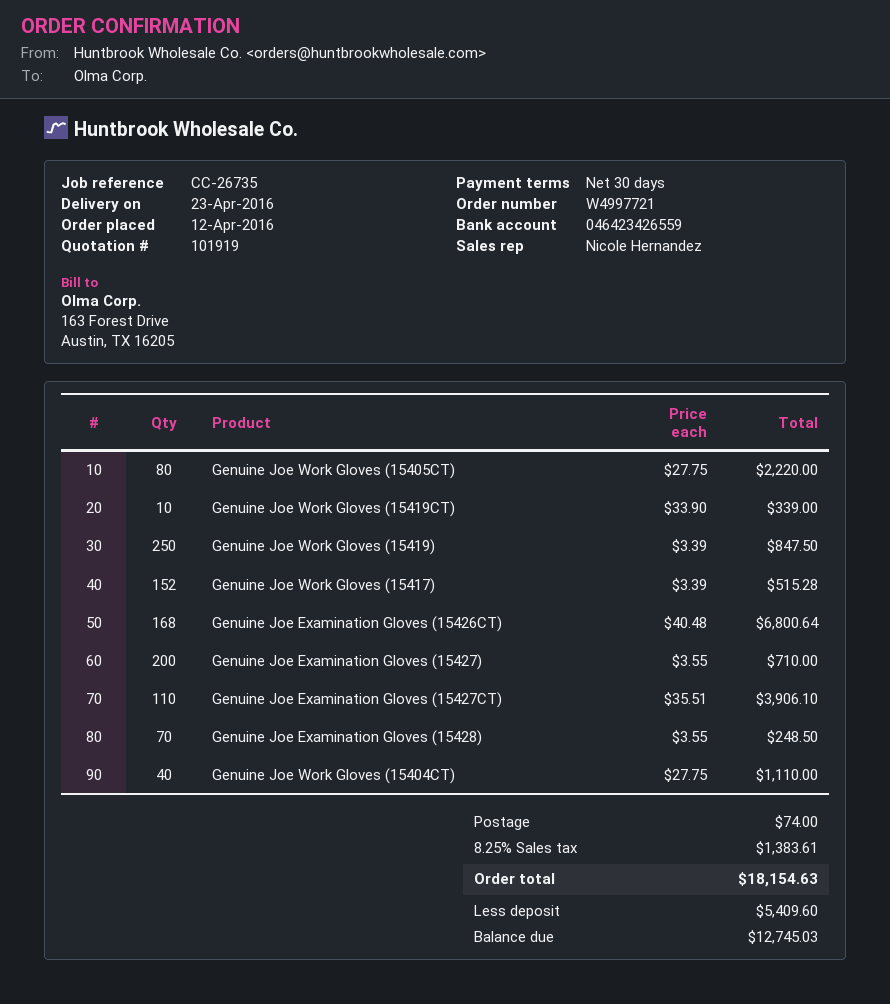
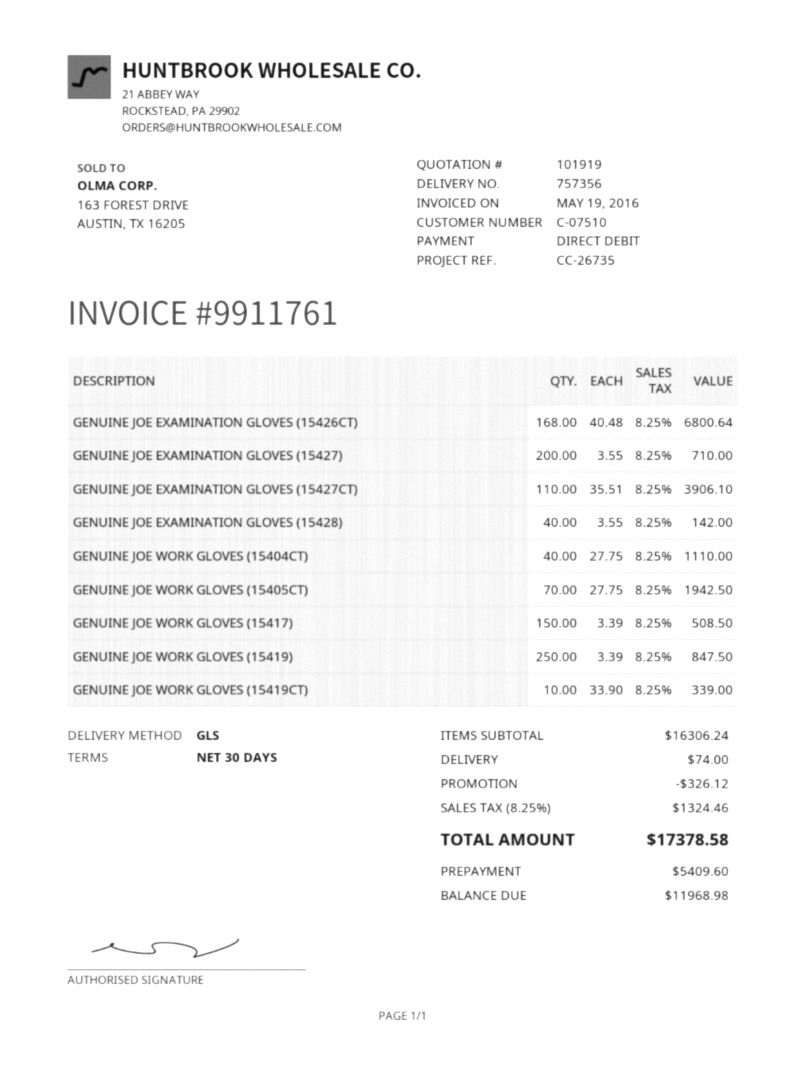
Genuine Joe Work Gloves (15405CT): 80 x 27.75 = 2220.00 -> 70 x 27.75 = 1942.50
Genuine Joe Work Gloves (15417): 152 x 3.39 = 515.28 -> 150 x 3.39 = 508.50
Genuine Joe Examination Gloves (15428): 70 x 3.55 = 248.50 -> 40 x 3.55 = 142.00
discount: none -> 326.12
tax: 8.25% = 1383.61 -> 8.25% = 1324.46
total: 18154.63 -> 17378.58
balance: 12745.03 -> 11968.98

